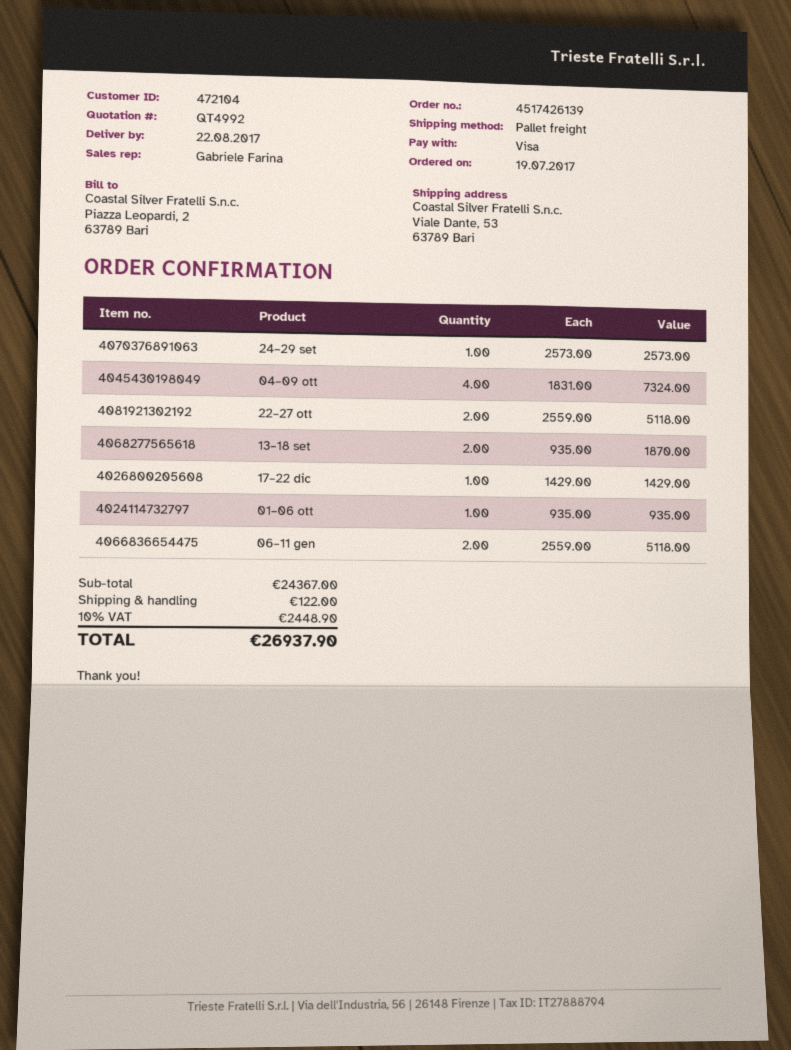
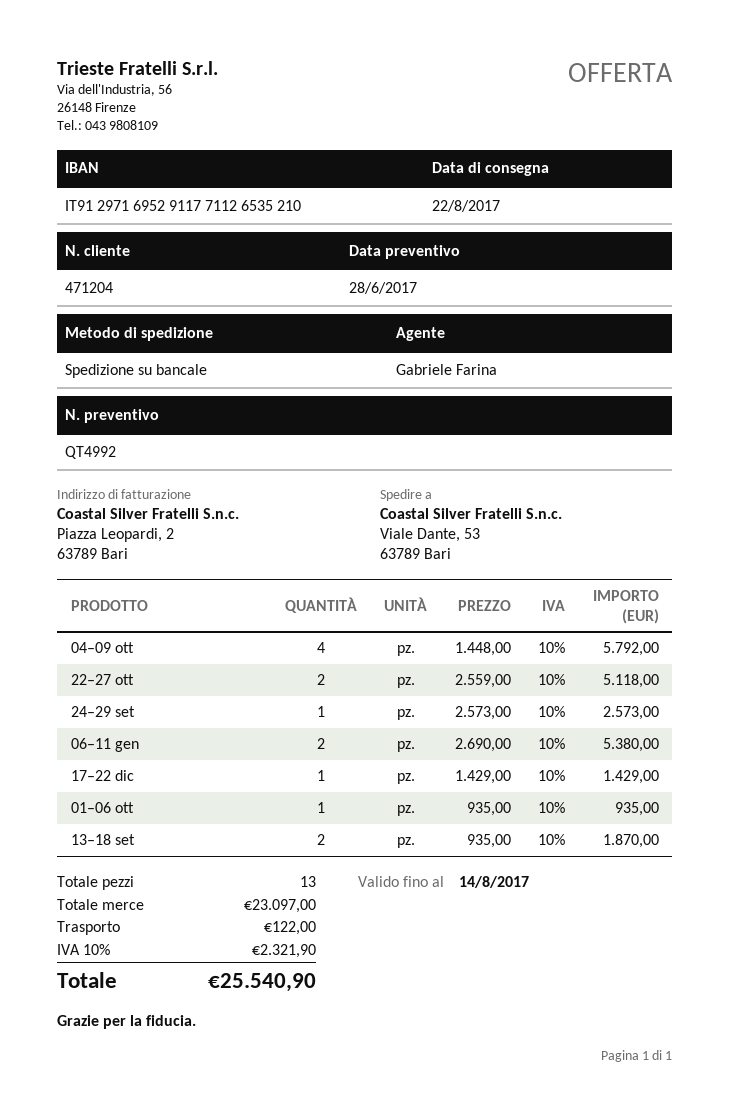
customer number: 472104 -> 471204
04–09 ott: 4 x 1831.00 = 7324.00 -> 4 x 1448.00 = 5792.00
06–11 gen: 2 x 2559.00 = 5118.00 -> 2 x 2690.00 = 5380.00
subtotal: 24367.00 -> 23097.00
tax: 10% = 2448.90 -> 10% = 2321.90
total: 26937.90 -> 25540.90

